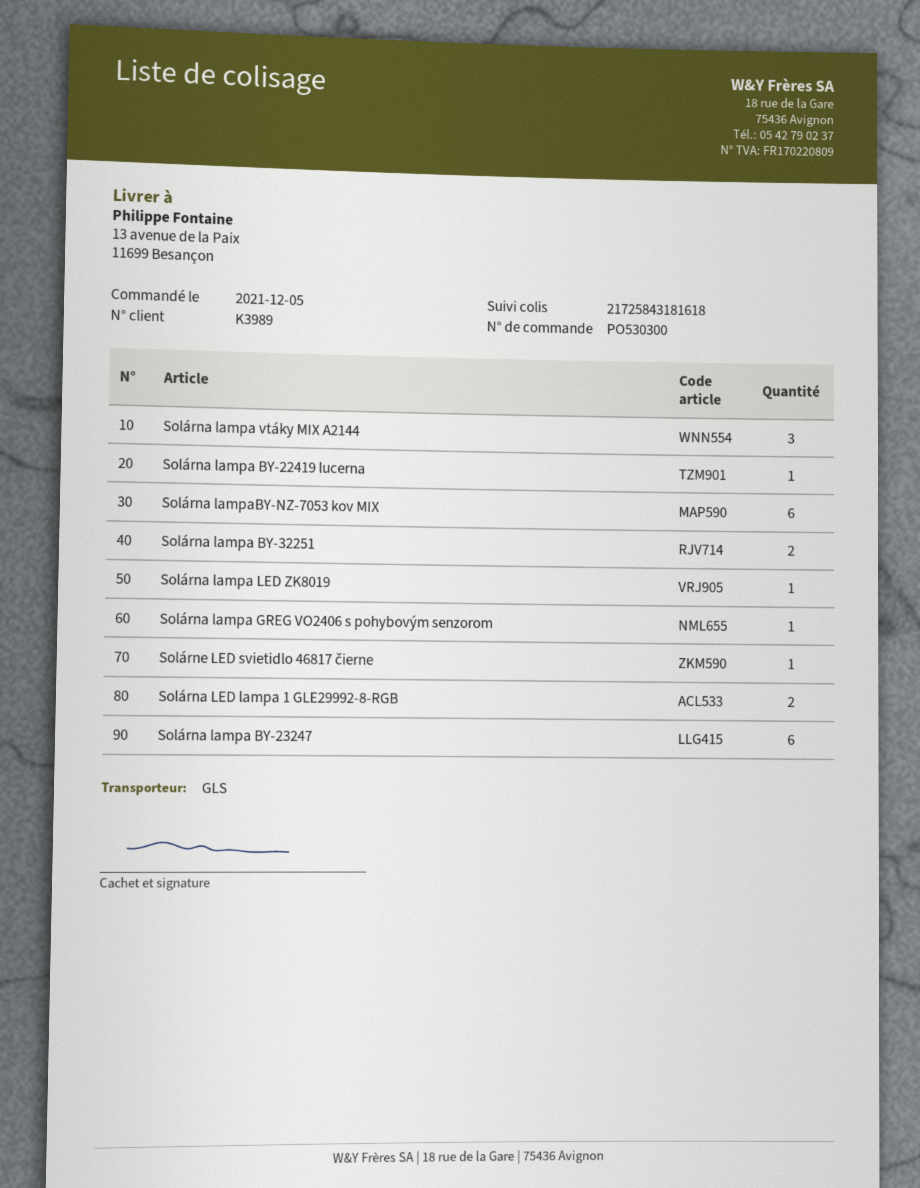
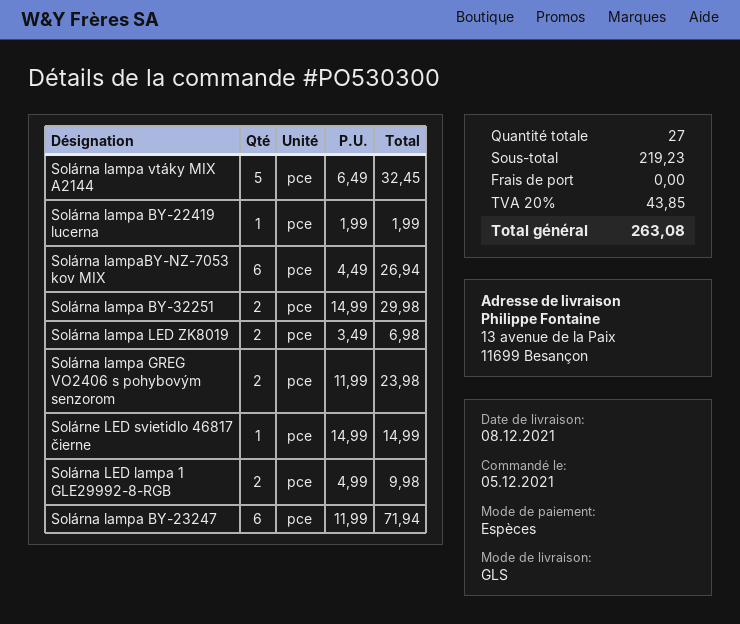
Solárna lampa vtáky MIX A2144: 3 -> 5
Solárna lampa LED ZK8019: 1 -> 2
Solárna lampa GREG VO2406 s pohybovým senzorom: 1 -> 2

